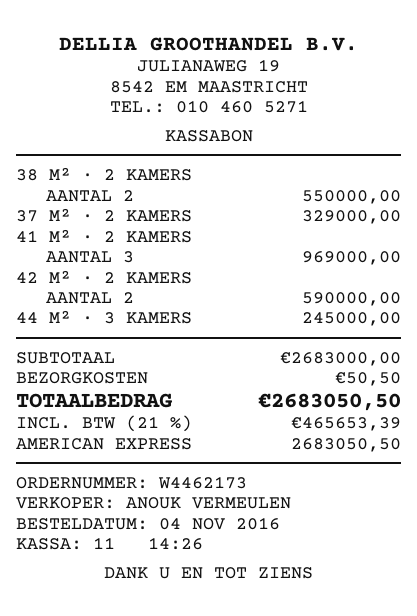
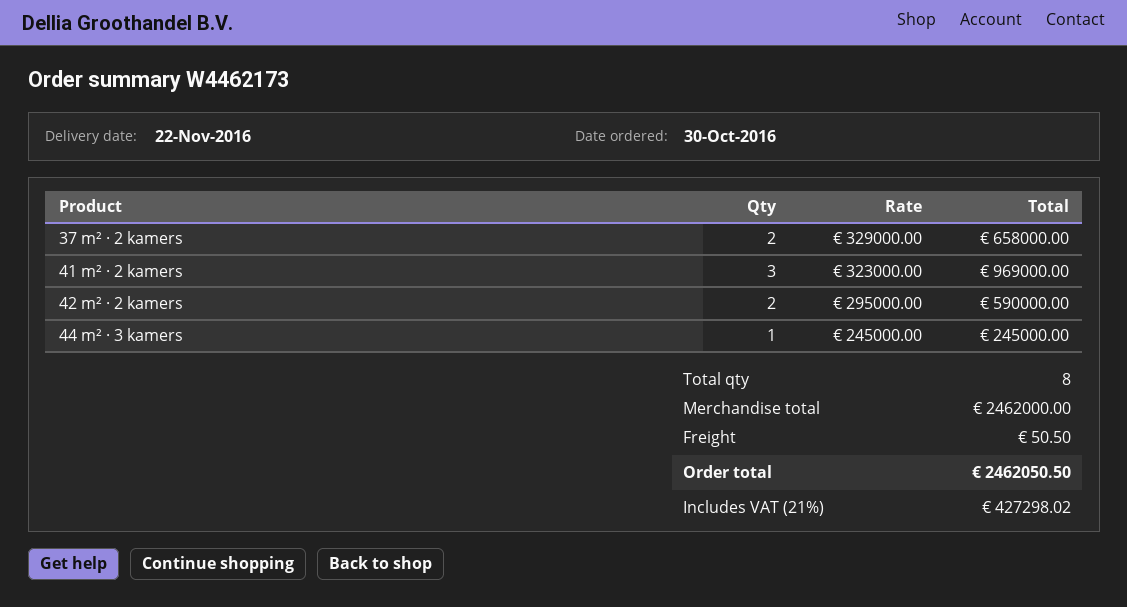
order date: 2016-11-04 -> 2016-10-30
38 M² · 2 KAMERS: 2 for 550000.00 -> none
37 M² · 2 KAMERS: 1 for 329000.00 -> 2 for 658000.00
subtotal: 2683000.00 -> 2462000.00
tax: 21% = 465653.39 -> 21% = 427298.02
total: 2683050.50 -> 2462050.50

